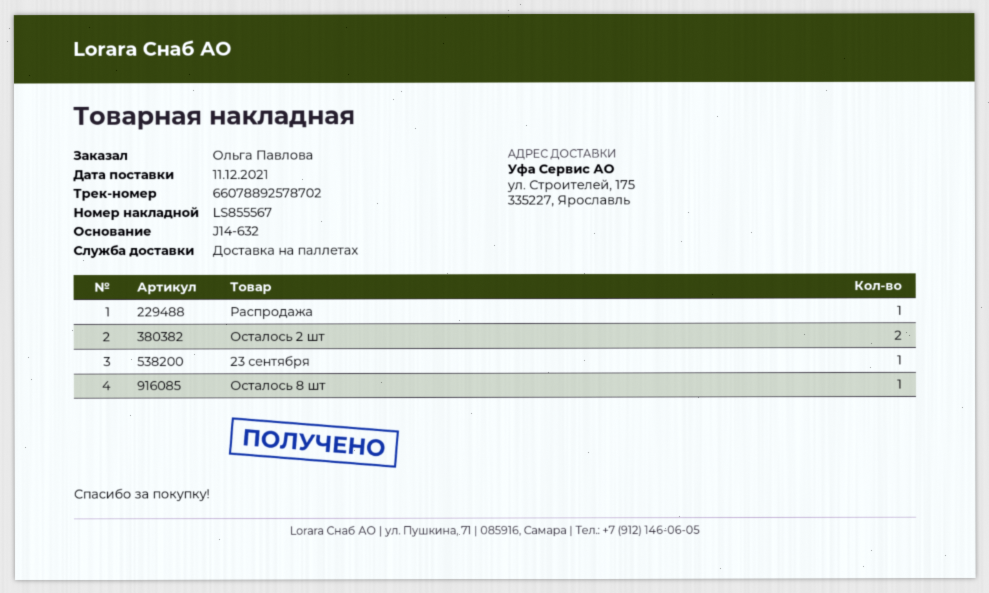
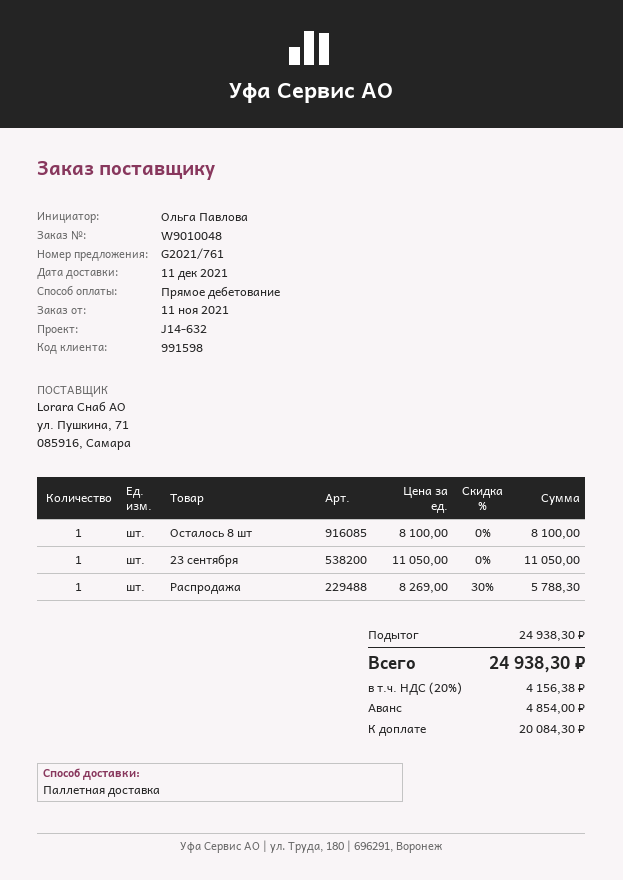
Осталось 2 шт: 2 -> none

